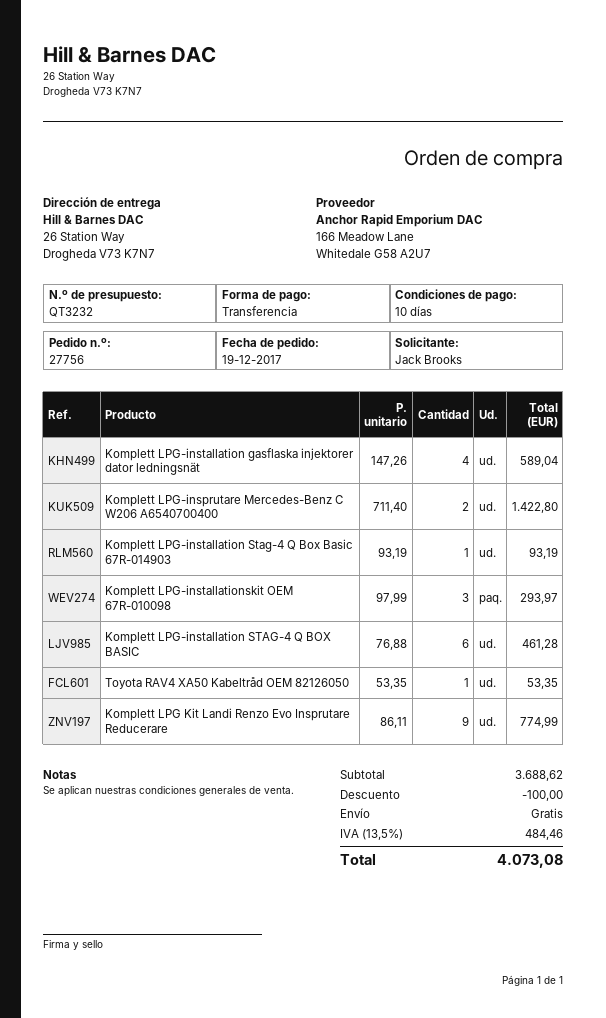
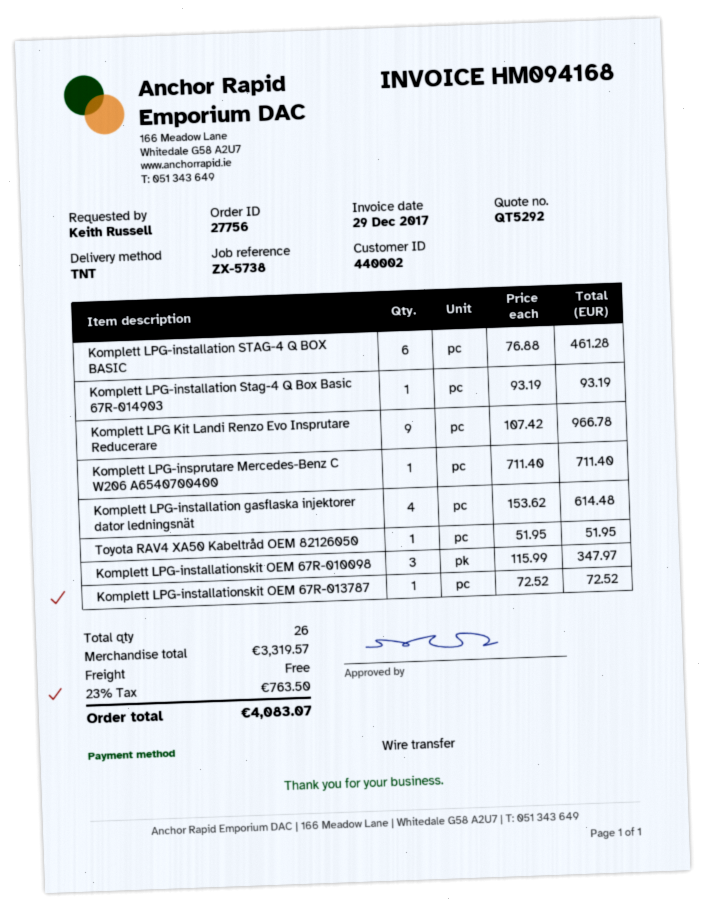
quote number: QT3232 -> QT5292
ordered by: Jack Brooks -> Keith Russell
Komplett LPG-installation gasflaska injektorer dator ledningsnät: 4 x 147.26 = 589.04 -> 4 x 153.62 = 614.48
Komplett LPG-insprutare Mercedes-Benz C W206 A6540700400: 2 x 711.40 = 1422.80 -> 1 x 711.40 = 711.40
Komplett LPG-installationskit OEM 67R-010098: 3 x 97.99 = 293.97 -> 3 x 115.99 = 347.97
Toyota RAV4 XA50 Kabeltråd OEM 82126050: 1 x 53.35 = 53.35 -> 1 x 51.95 = 51.95
Komplett LPG Kit Landi Renzo Evo Insprutare Reducerare: 9 x 86.11 = 774.99 -> 9 x 107.42 = 966.78
Komplett LPG-installationskit OEM 67R-013787: none -> 1 x 72.52 = 72.52
subtotal: 3688.62 -> 3319.57
discount: 100.00 -> none
tax: 13.5% = 484.46 -> 23% = 763.50
total: 4073.08 -> 4083.07

